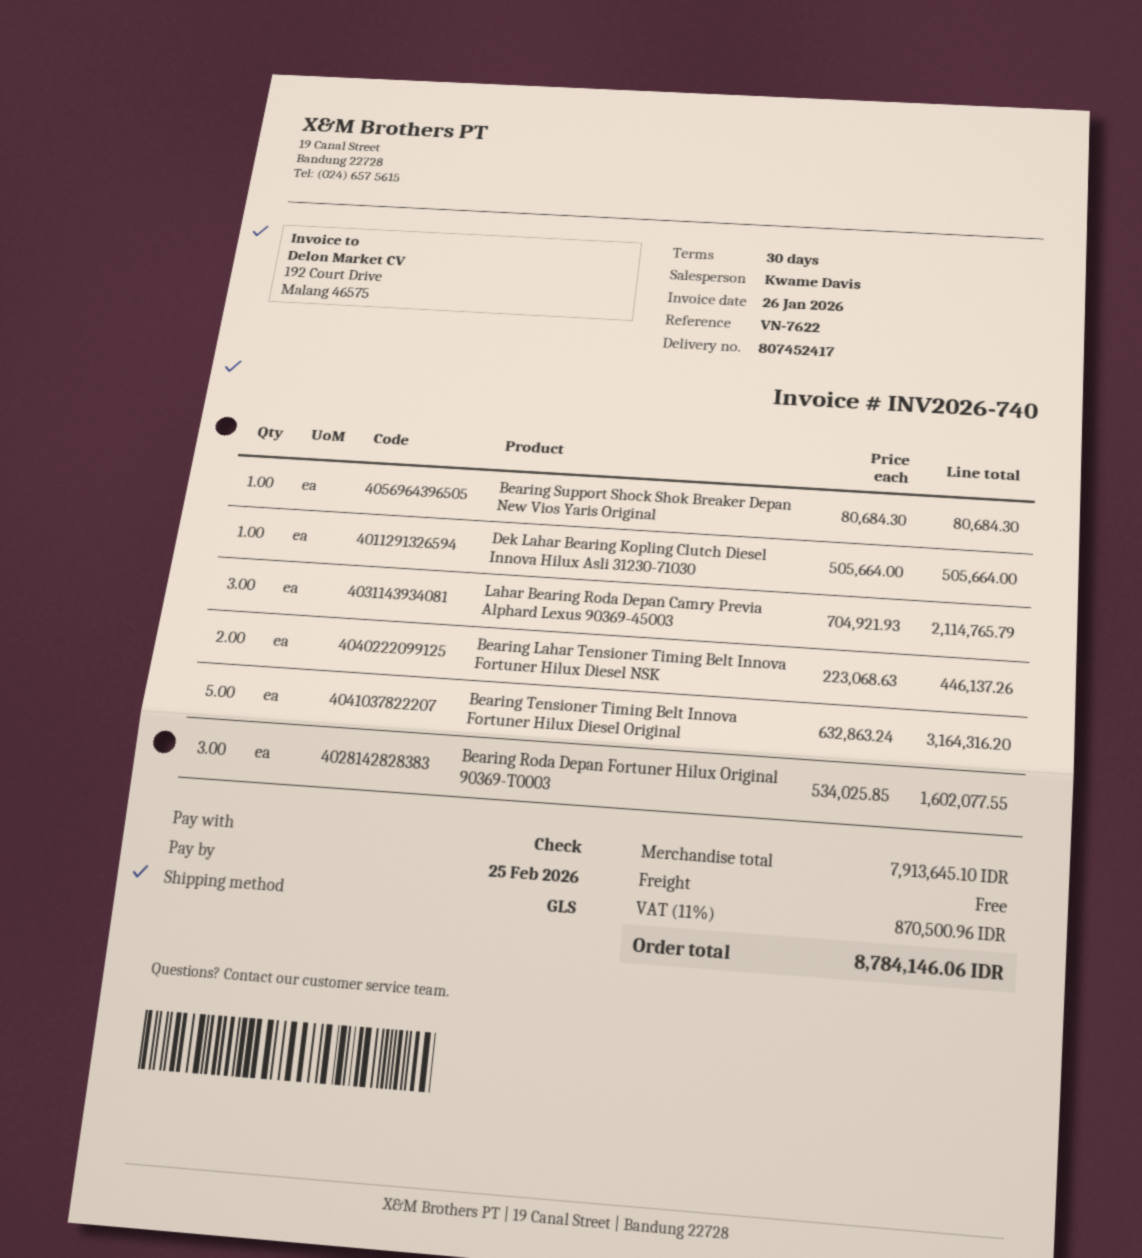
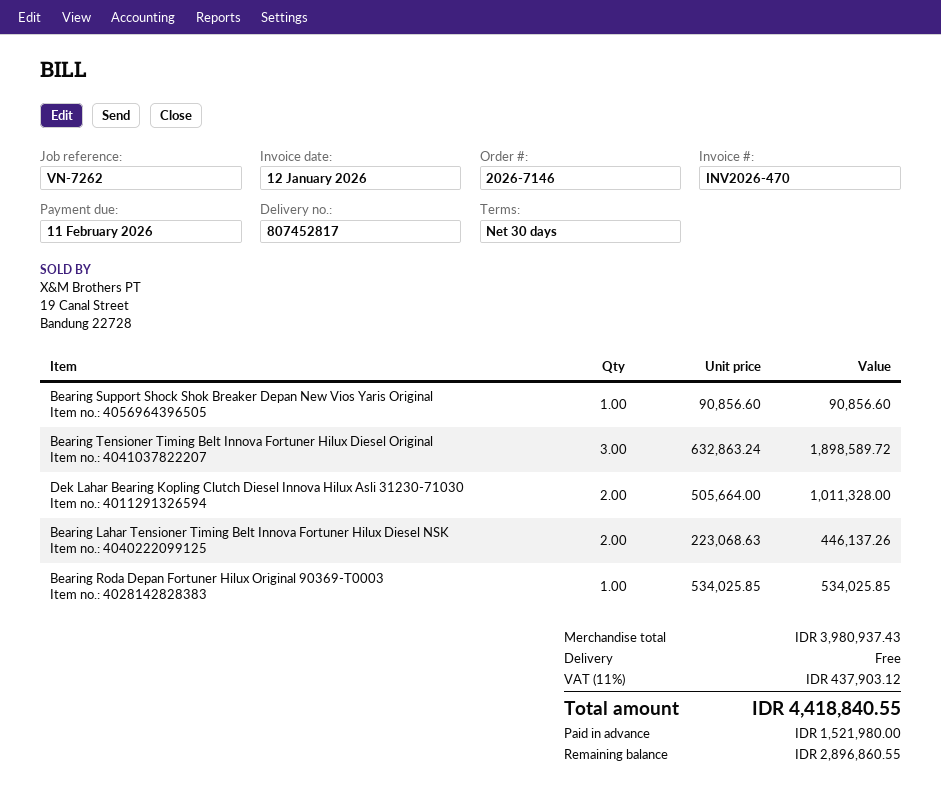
delivery note number: 807452417 -> 807452817
invoice number: INV2026-740 -> INV2026-470
invoice date: 2026-01-26 -> 2026-01-12
due date: 2026-02-25 -> 2026-02-11
reference: VN-7622 -> VN-7262
Bearing Support Shock Shok Breaker Depan New Vios Yaris Original: 1 x 80684.30 = 80684.30 -> 1 x 90856.60 = 90856.60
Dek Lahar Bearing Kopling Clutch Diesel Innova Hilux Asli 31230-71030: 1 x 505664.00 = 505664.00 -> 2 x 505664.00 = 1011328.00
Lahar Bearing Roda Depan Camry Previa Alphard Lexus 90369-45003: 3 x 704921.93 = 2114765.79 -> none
Bearing Tensioner Timing Belt Innova Fortuner Hilux Diesel Original: 5 x 632863.24 = 3164316.20 -> 3 x 632863.24 = 1898589.72
Bearing Roda Depan Fortuner Hilux Original 90369-T0003: 3 x 534025.85 = 1602077.55 -> 1 x 534025.85 = 534025.85
subtotal: 7913645.10 -> 3980937.43
tax: 11% = 870500.96 -> 11% = 437903.12
total: 8784146.06 -> 4418840.55

